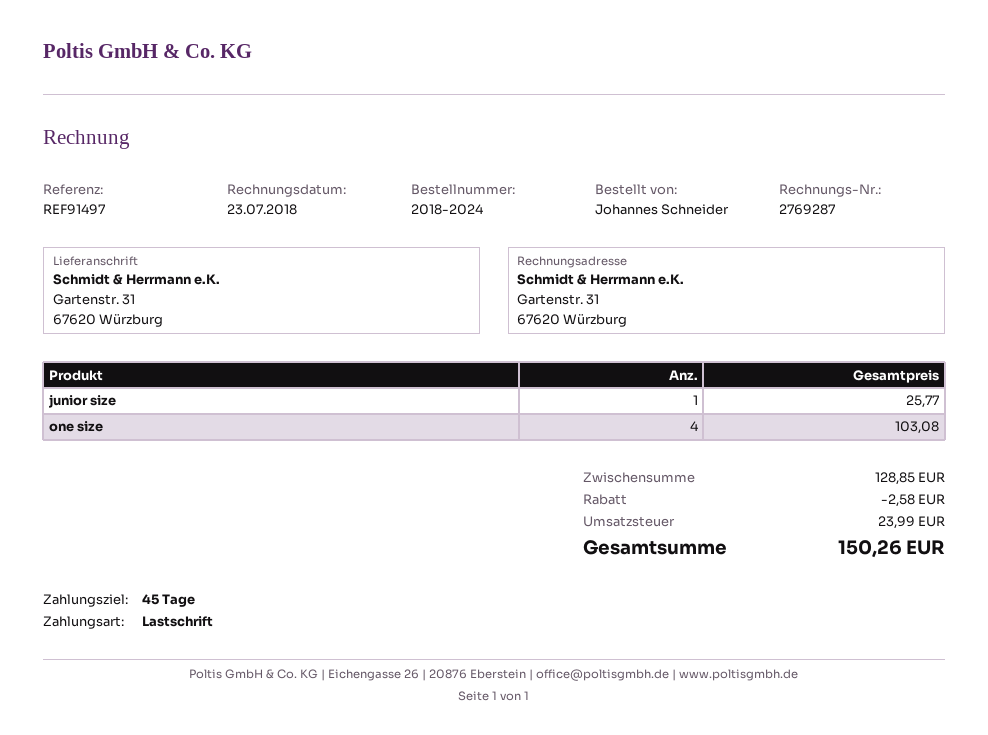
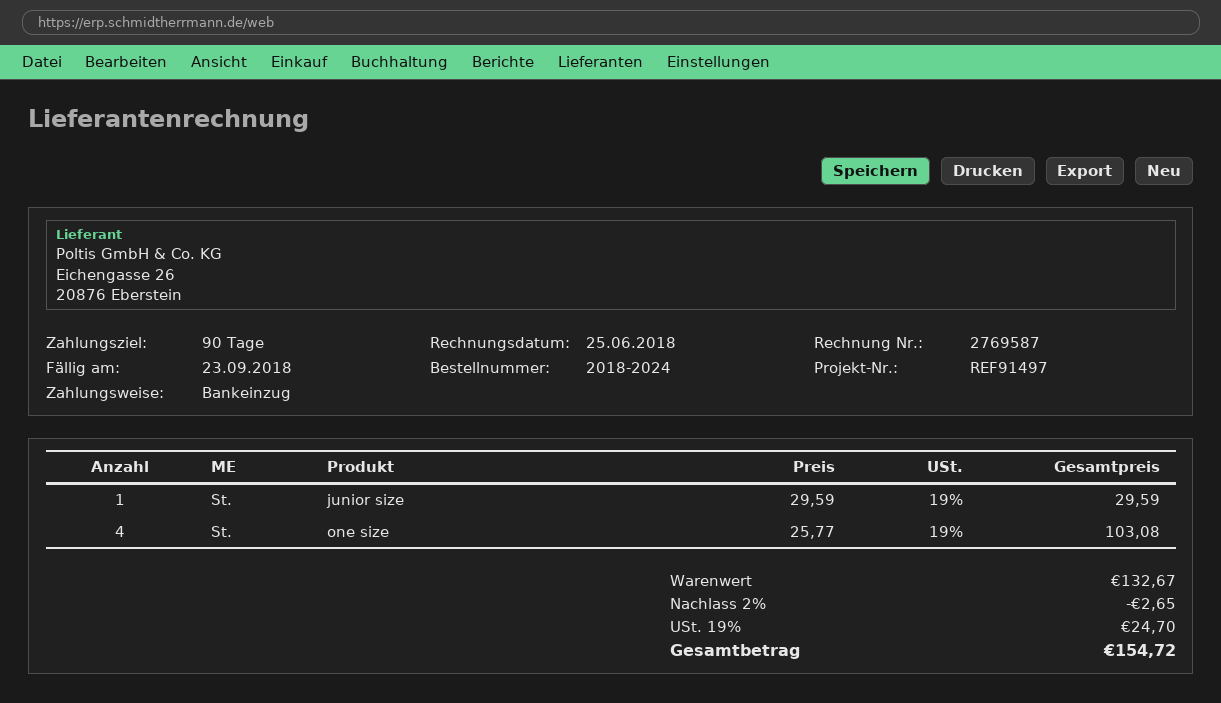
invoice number: 2769287 -> 2769587
invoice date: 2018-07-23 -> 2018-06-25
payment terms: 45 days -> 90 days
junior size: 1 for 25.77 -> 1 for 29.59
subtotal: 128.85 -> 132.67
discount: 2.58 -> 2.65
tax: 23.99 -> 24.70
total: 150.26 -> 154.72

